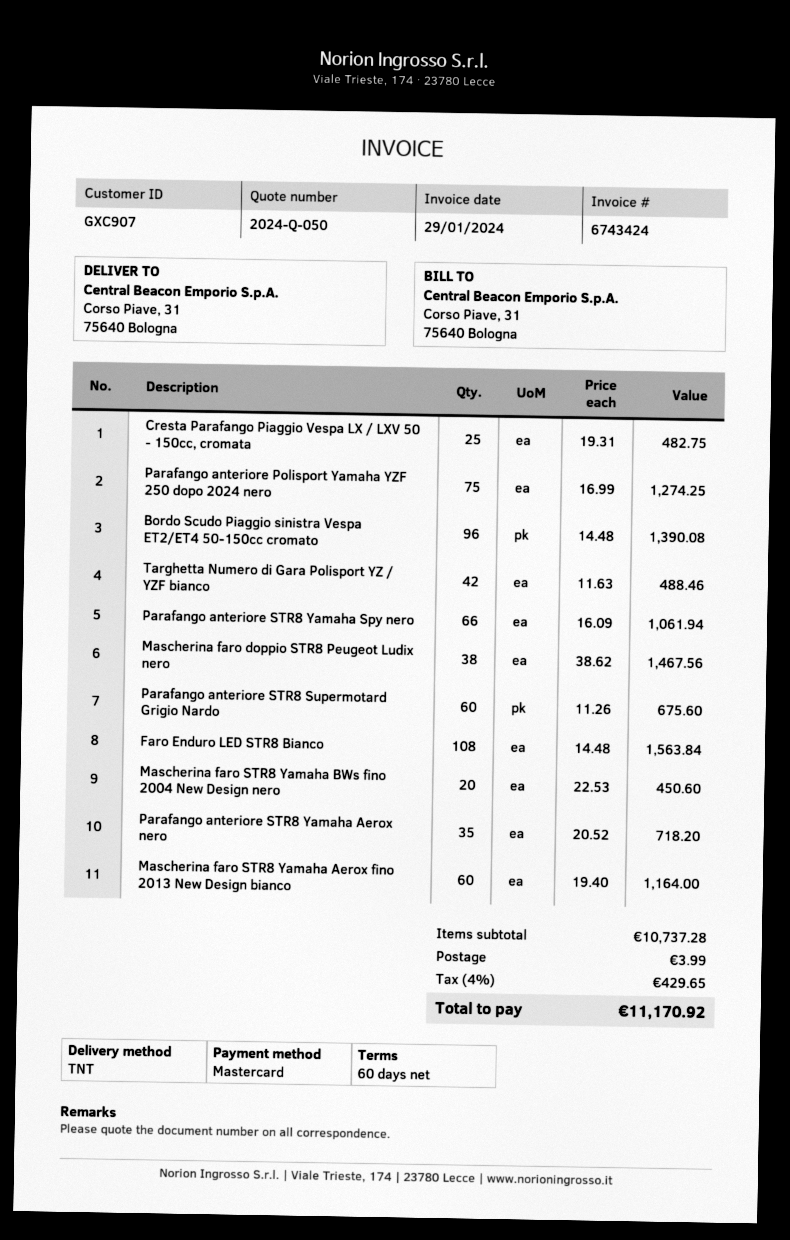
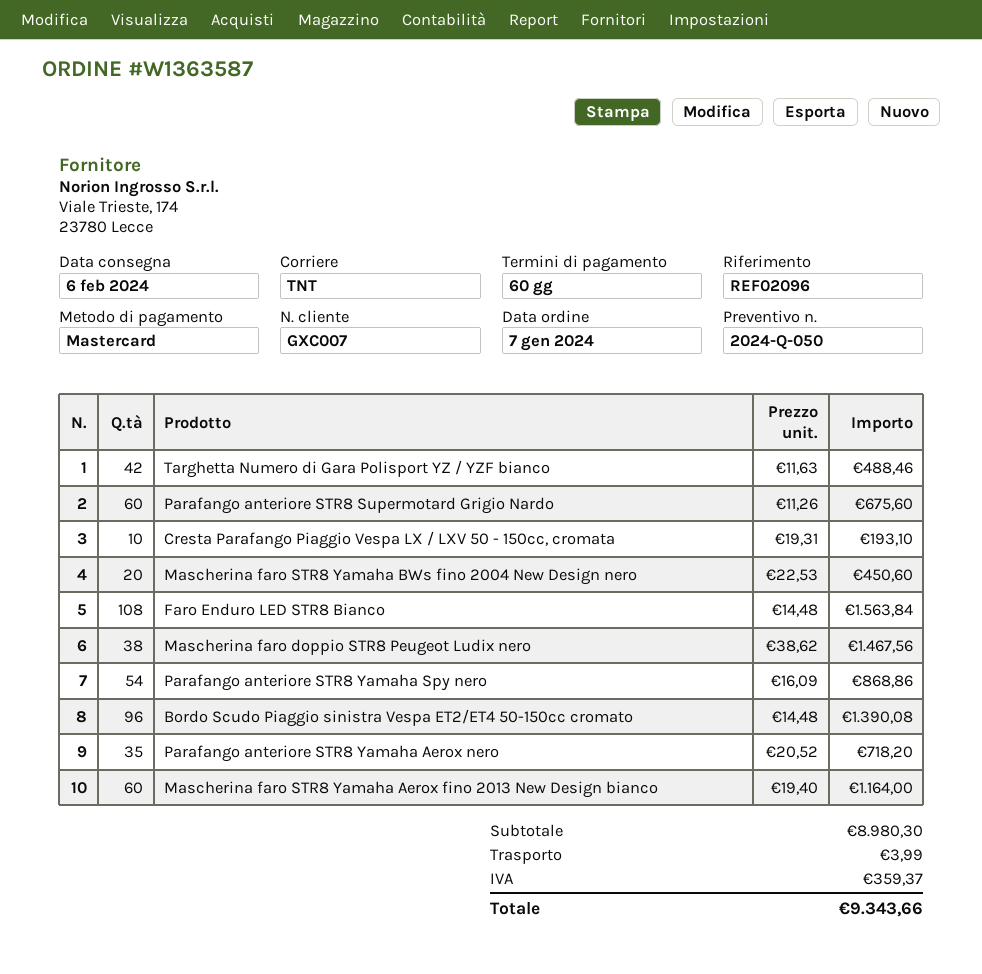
customer number: GXC907 -> GXC007
Cresta Parafango Piaggio Vespa LX / LXV 50 - 150cc, cromata: 25 x 19.31 = 482.75 -> 10 x 19.31 = 193.10
Parafango anteriore Polisport Yamaha YZF 250 dopo 2024 nero: 75 x 16.99 = 1274.25 -> none
Parafango anteriore STR8 Yamaha Spy nero: 66 x 16.09 = 1061.94 -> 54 x 16.09 = 868.86
subtotal: 10737.28 -> 8980.30
tax: 429.65 -> 359.37
total: 11170.92 -> 9343.66

